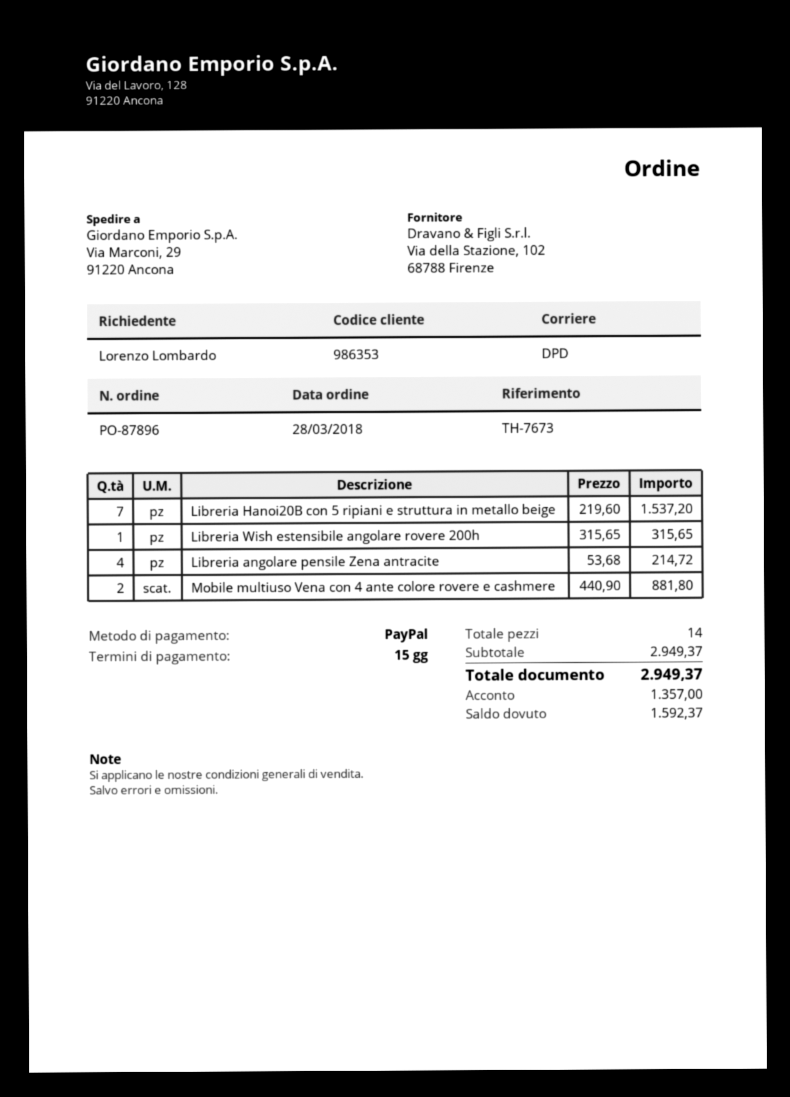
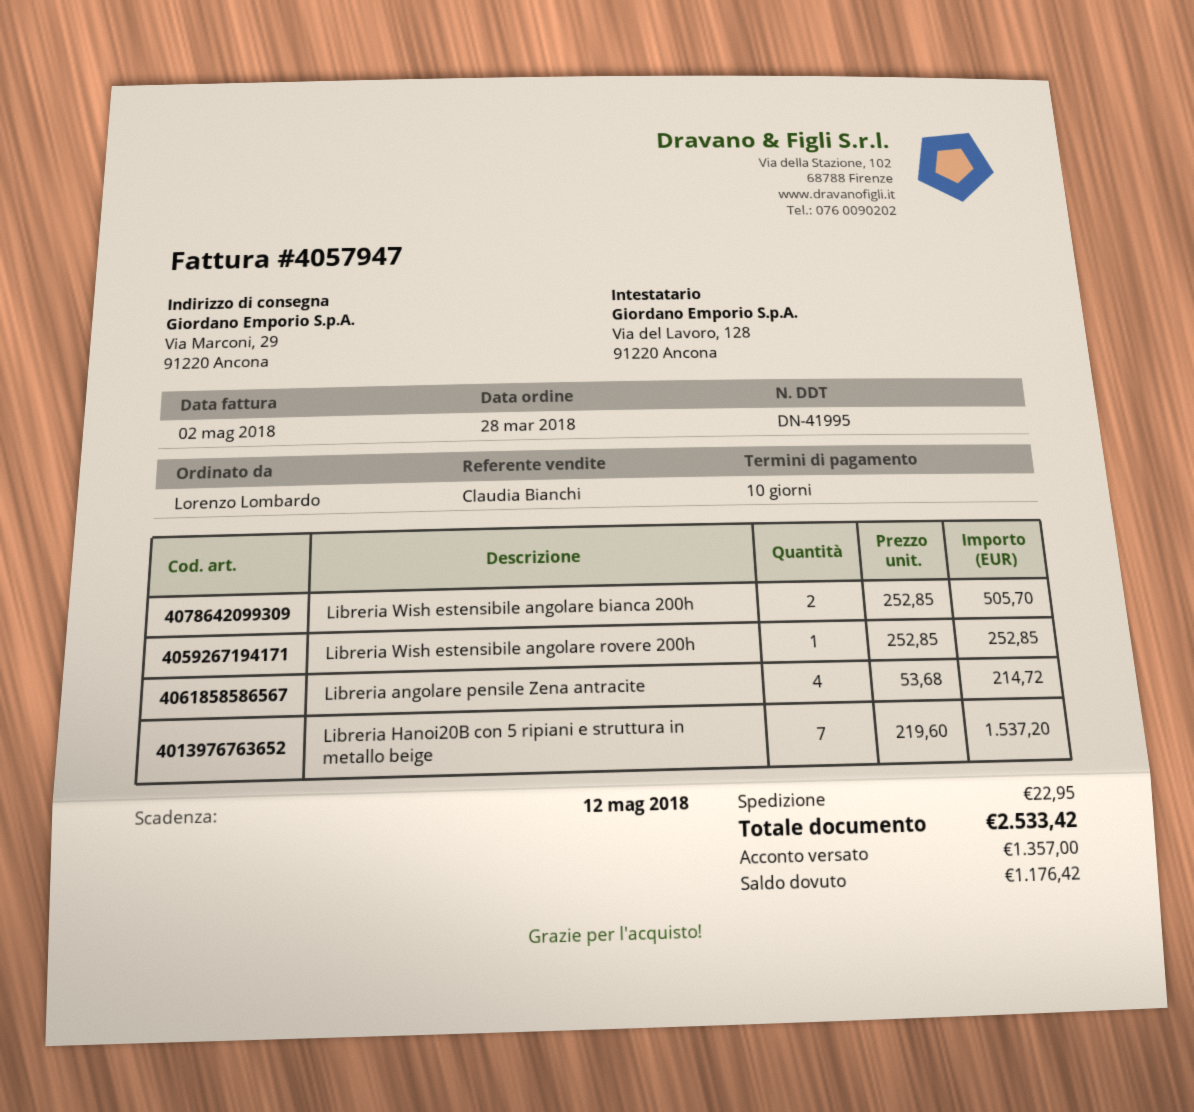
payment terms: 15 days -> 10 days
Libreria Wish estensibile angolare rovere 200h: 1 x 315.65 = 315.65 -> 1 x 252.85 = 252.85
Mobile multiuso Vena con 4 ante colore rovere e cashmere: 2 x 440.90 = 881.80 -> none
Libreria Wish estensibile angolare bianca 200h: none -> 2 x 252.85 = 505.70
shipping: none -> 22.95
total: 2949.37 -> 2533.42
balance: 1592.37 -> 1176.42

